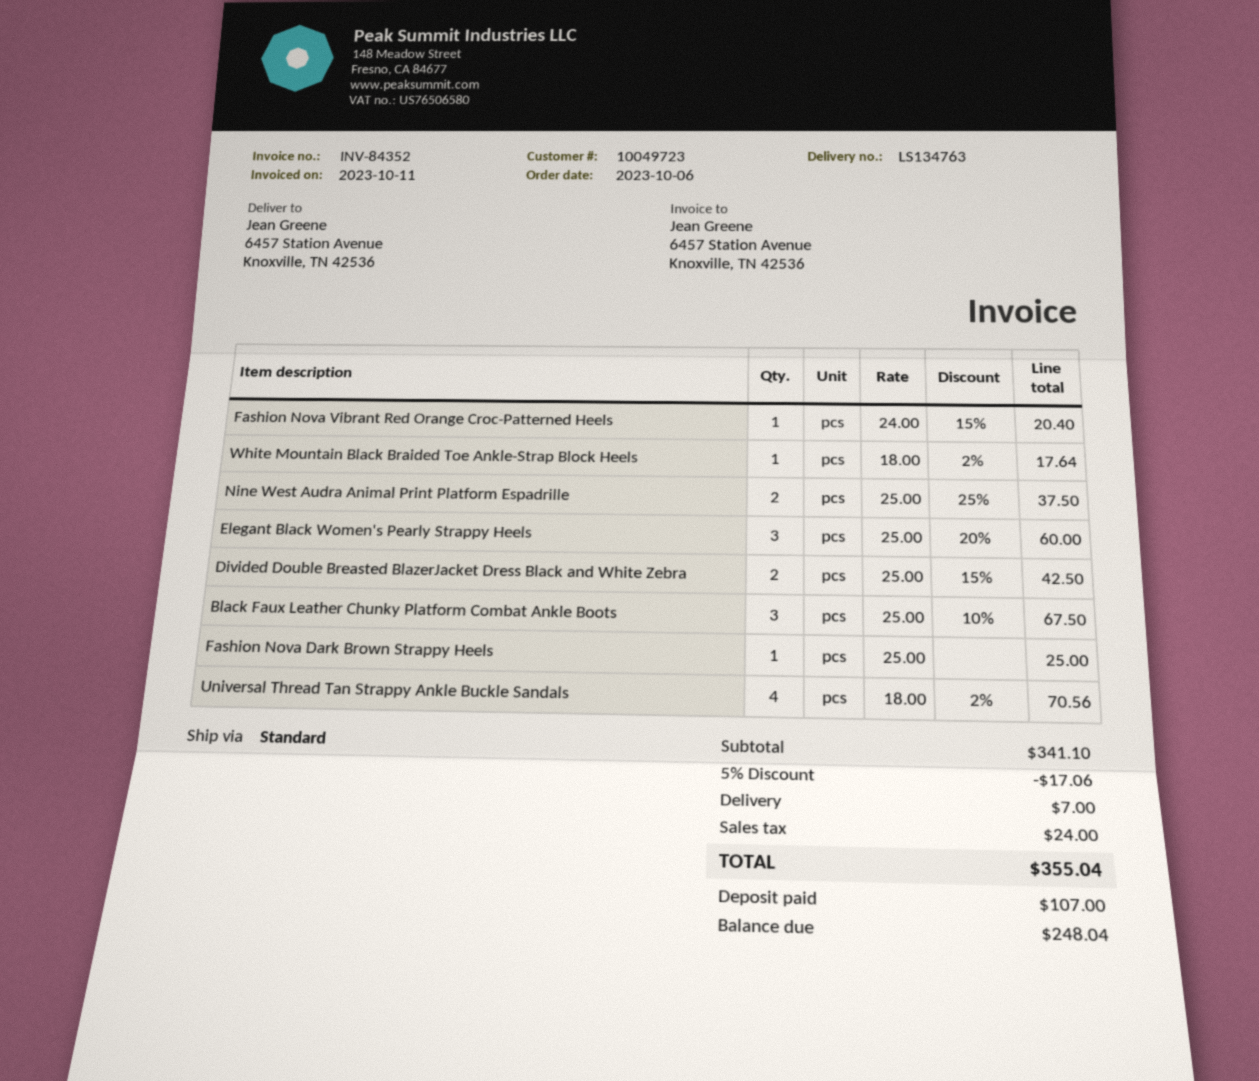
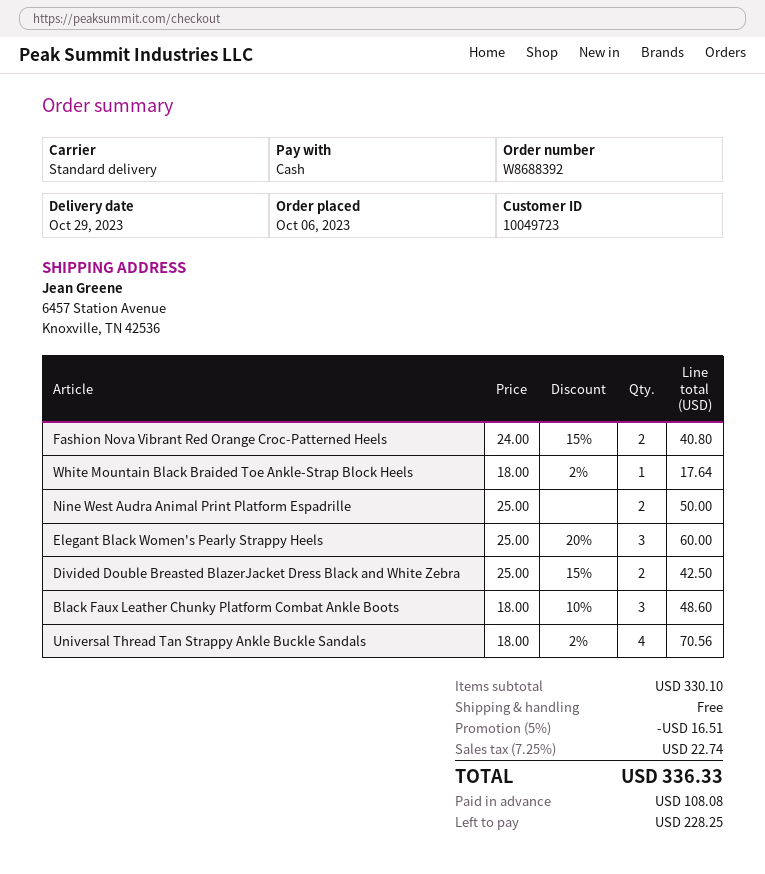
Fashion Nova Vibrant Red Orange Croc-Patterned Heels: 1 x 24.00 - 15% = 20.40 -> 2 x 24.00 - 15% = 40.80
Nine West Audra Animal Print Platform Espadrille: 2 x 25.00 - 25% = 37.50 -> 2 x 25.00 = 50.00
Black Faux Leather Chunky Platform Combat Ankle Boots: 3 x 25.00 - 10% = 67.50 -> 3 x 18.00 - 10% = 48.60
Fashion Nova Dark Brown Strappy Heels: 1 x 25.00 = 25.00 -> none
subtotal: 341.10 -> 330.10
discount: 5% = 17.06 -> 5% = 16.51
shipping: 7.00 -> 0.00
tax: 24.00 -> 22.74
total: 355.04 -> 336.33
deposit: 107.00 -> 108.08
balance: 248.04 -> 228.25

